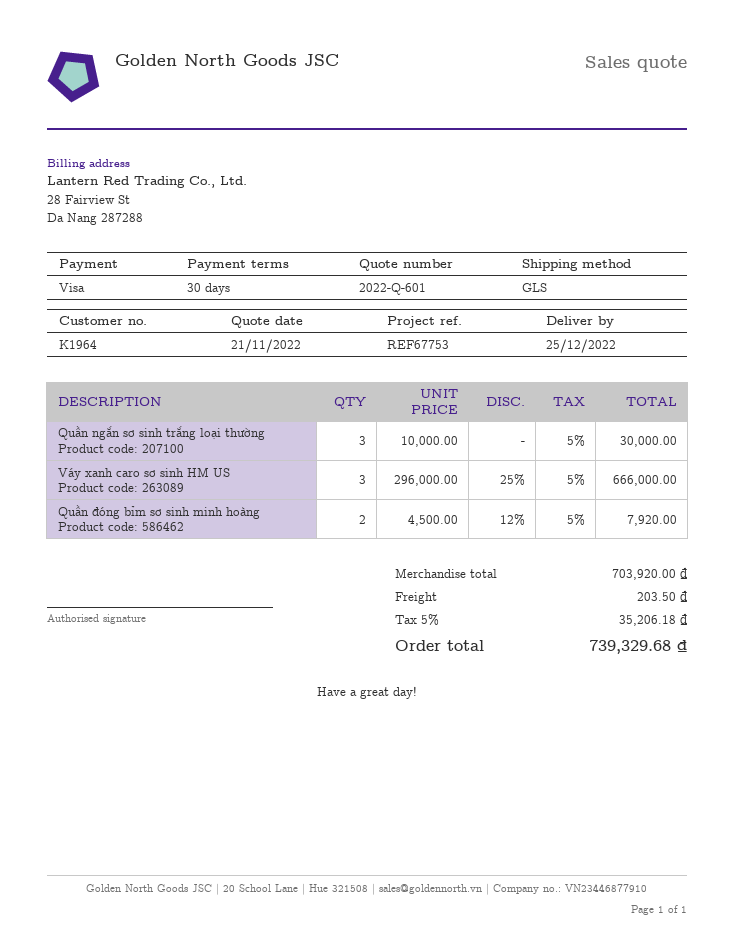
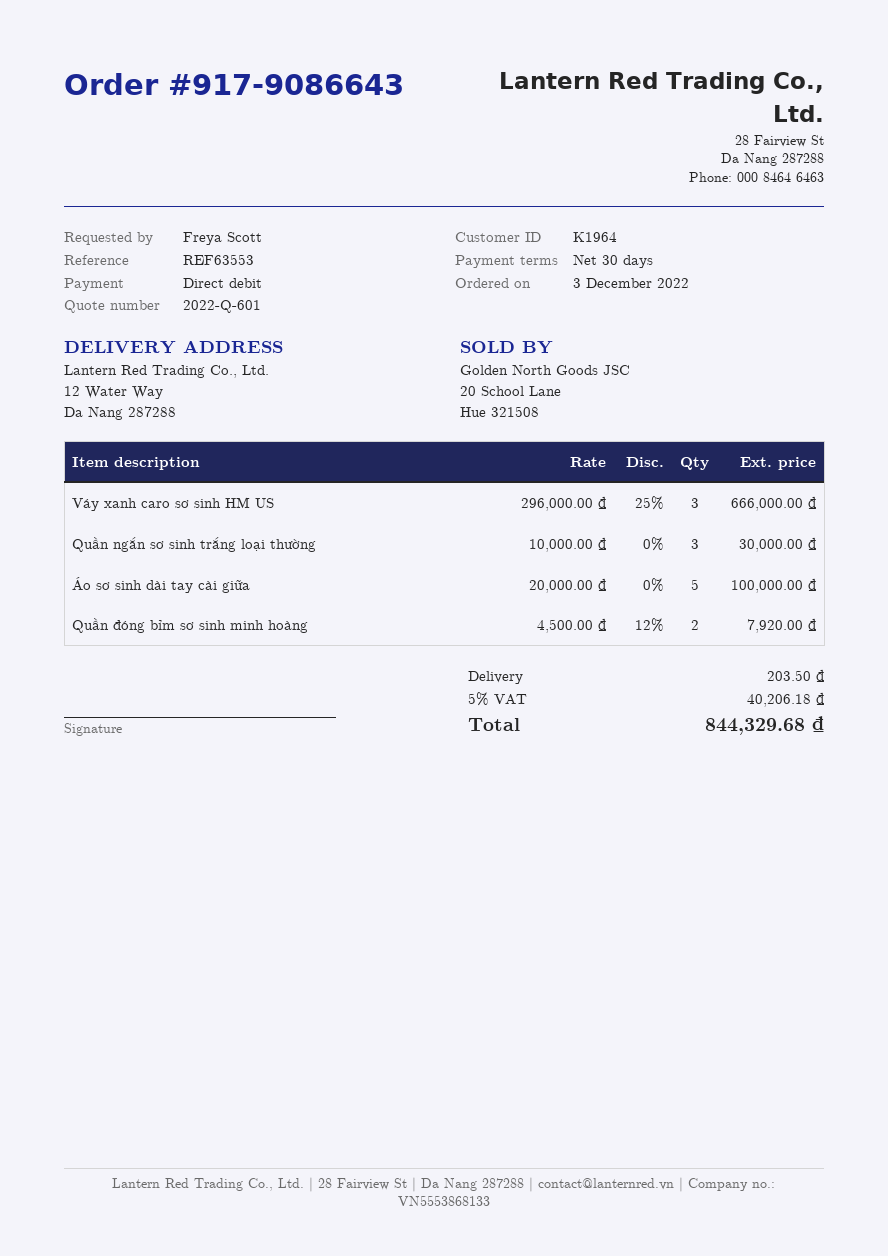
reference: REF67753 -> REF63553
payment method: Visa -> direct debit
Áo sơ sinh dài tay cài giữa: none -> 5 x 20000.00 = 100000.00
tax: 5% = 35206.18 -> 5% = 40206.18
total: 739329.68 -> 844329.68

